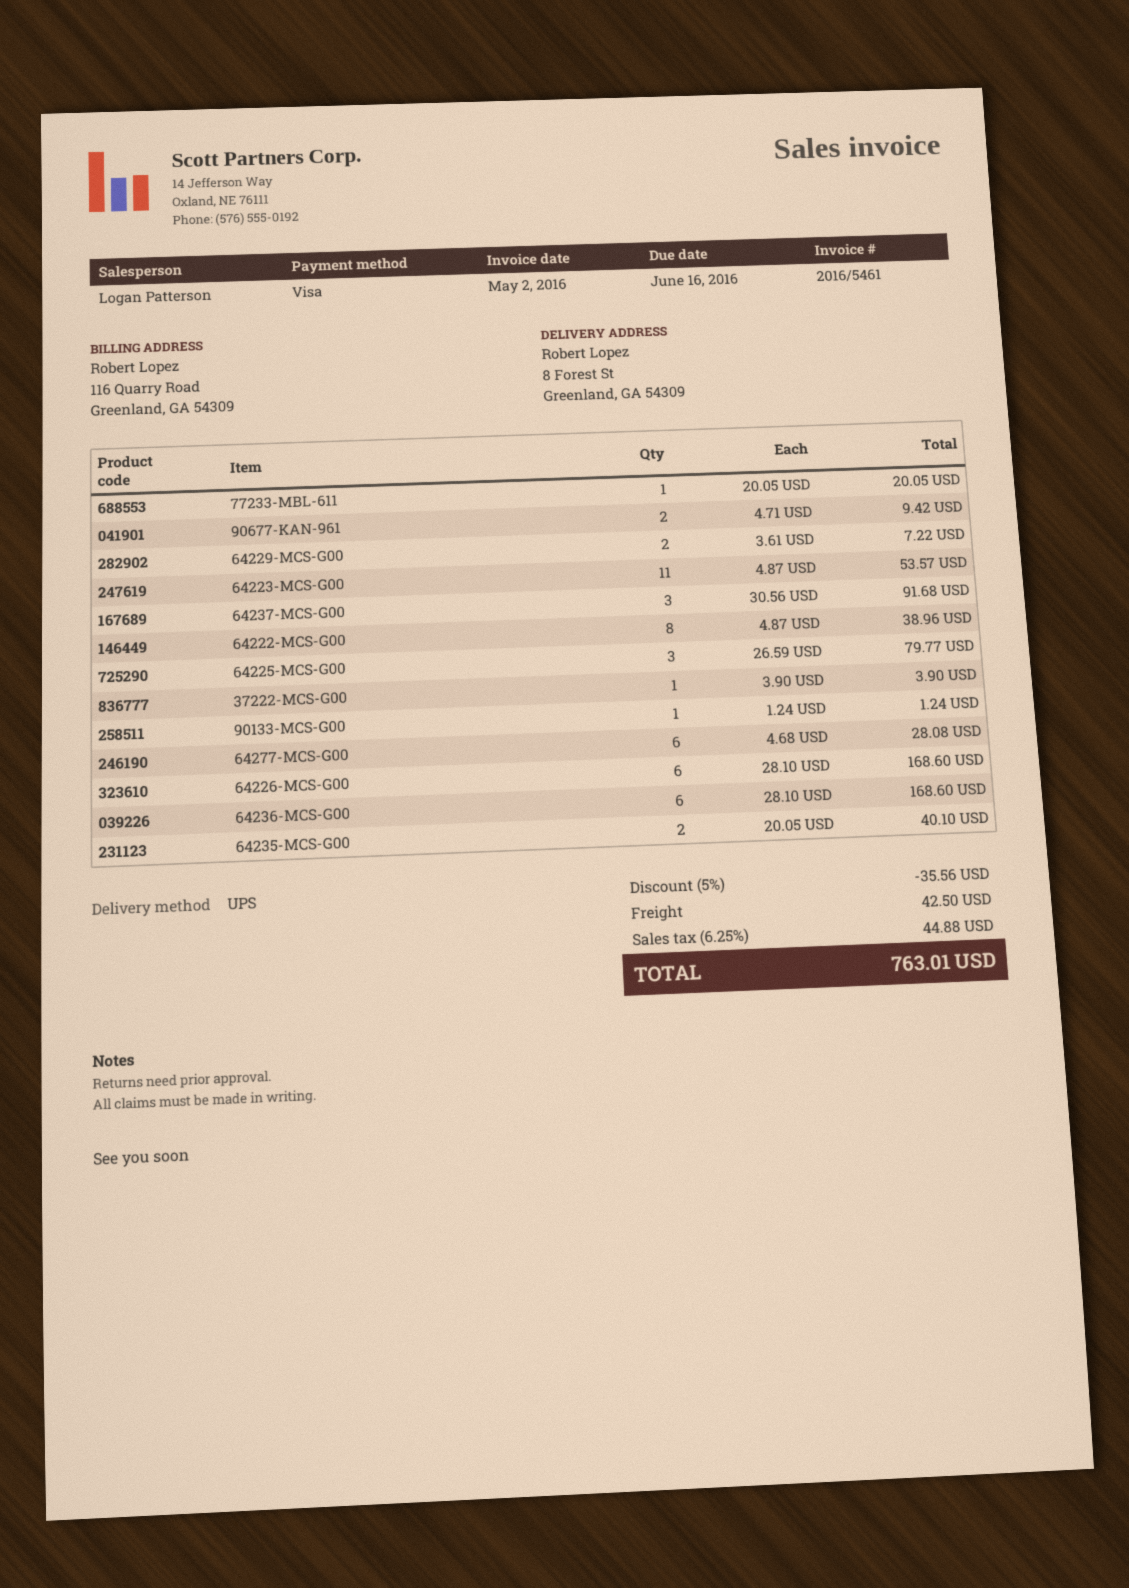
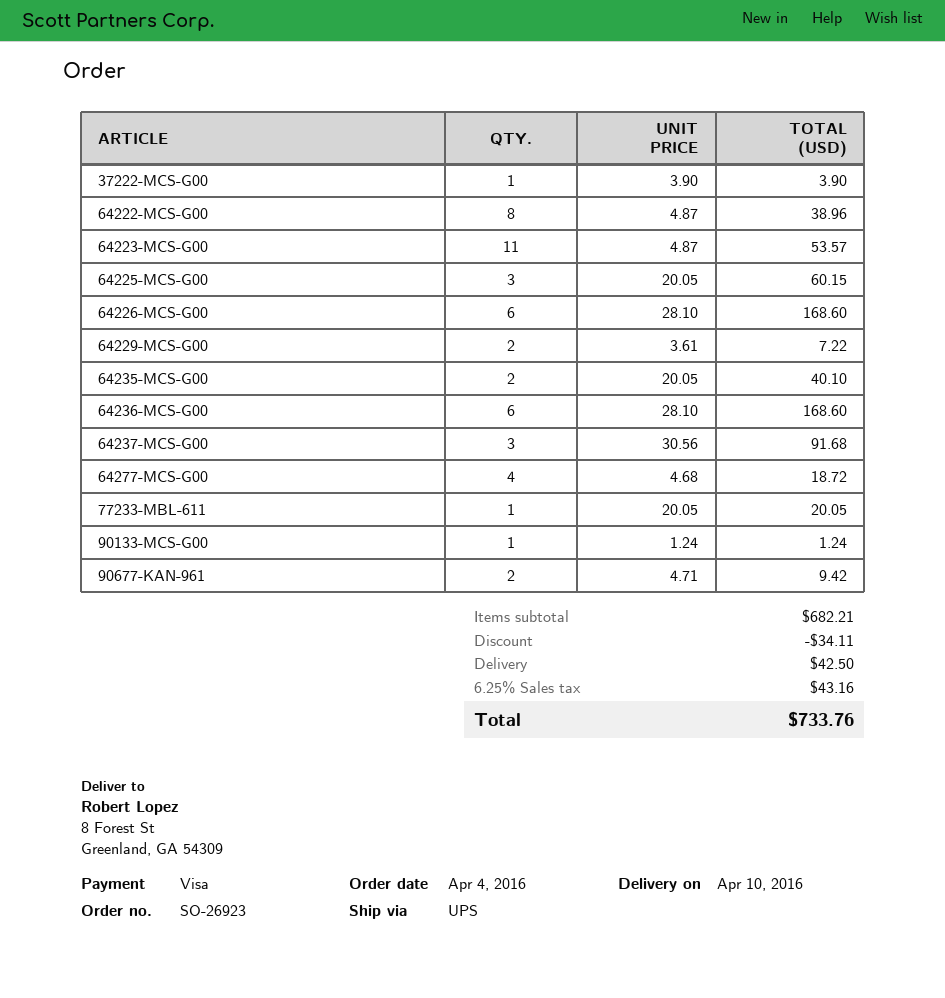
64225-MCS-G00: 3 x 26.59 = 79.77 -> 3 x 20.05 = 60.15
64277-MCS-G00: 6 x 4.68 = 28.08 -> 4 x 4.68 = 18.72
discount: 35.56 -> 34.11
tax: 6.25% = 44.88 -> 6.25% = 43.16
total: 763.01 -> 733.76

